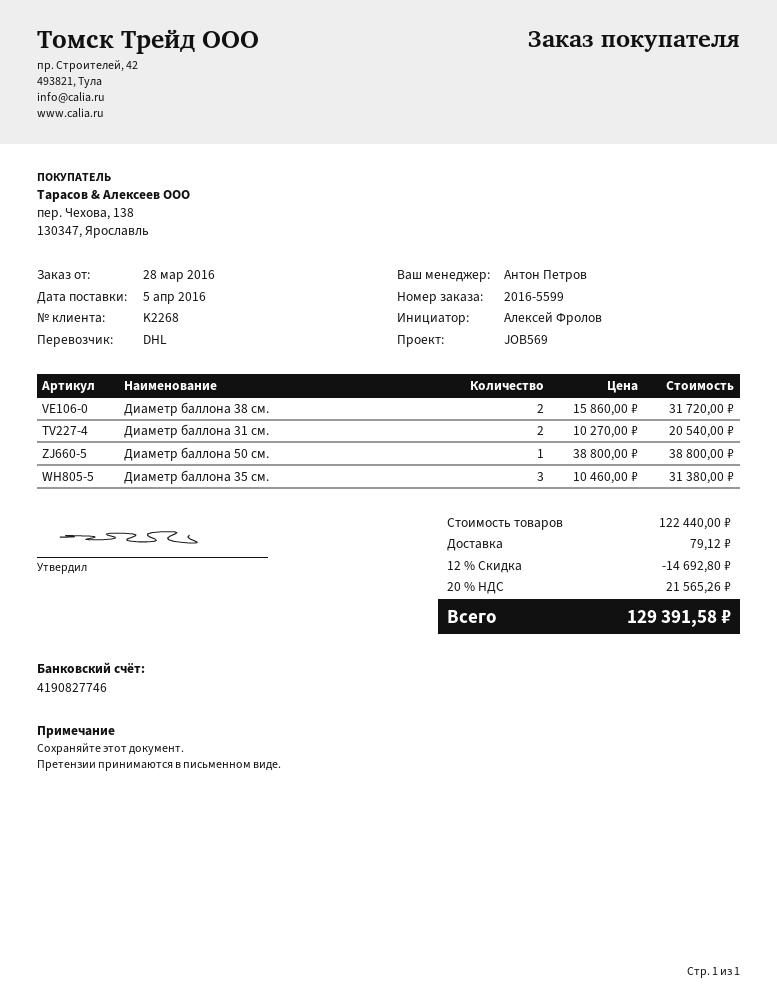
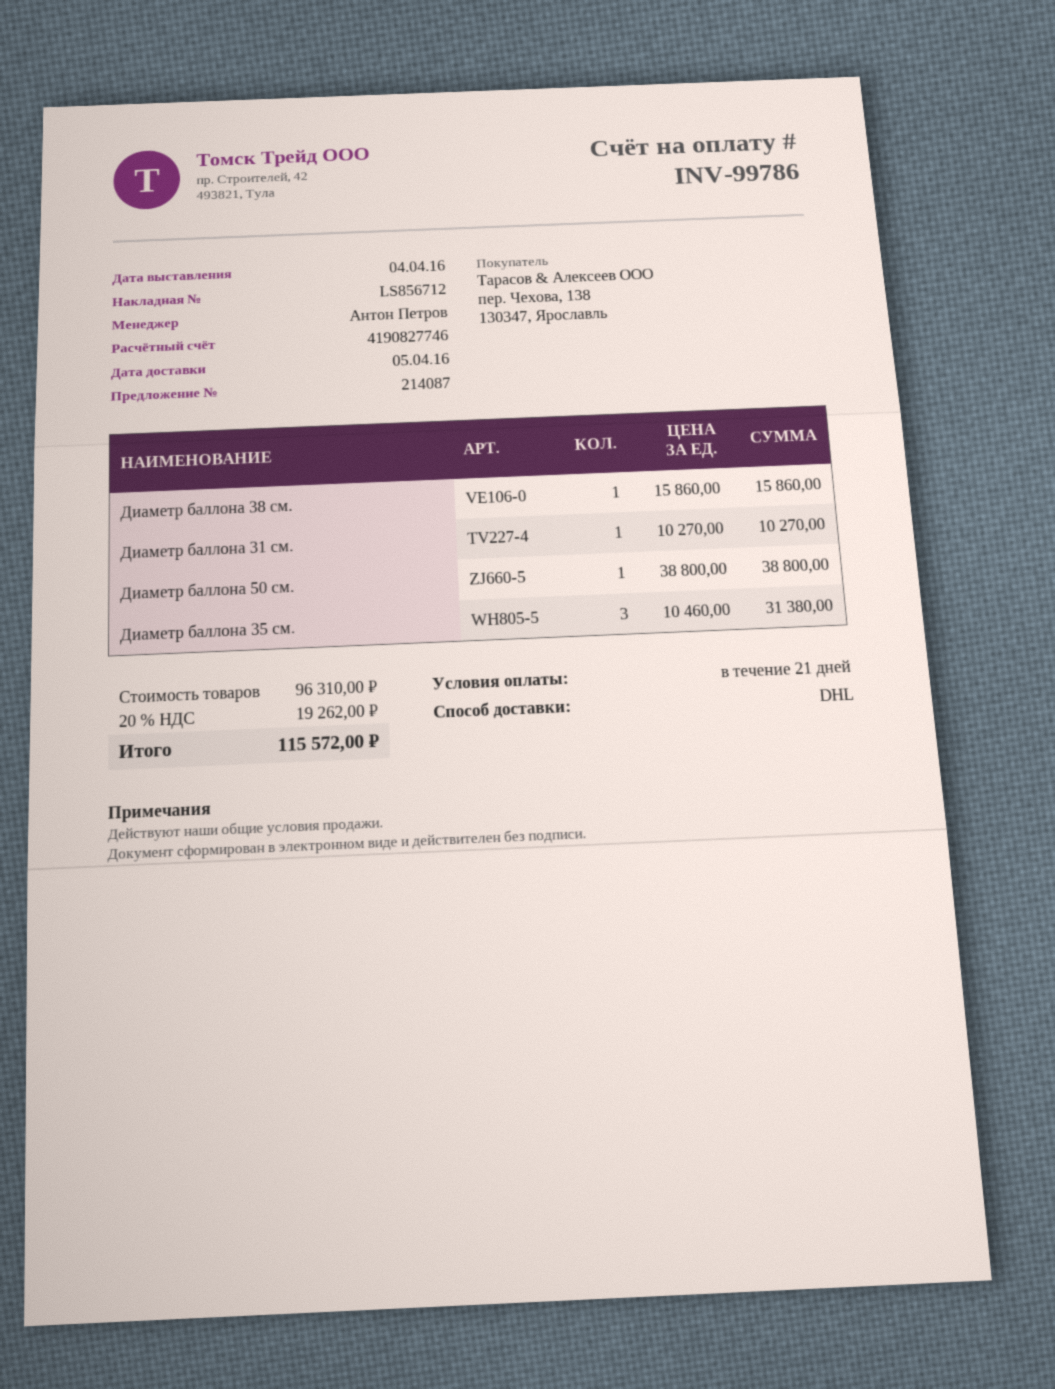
Диаметр баллона 38 см.: 2 x 15860.00 = 31720.00 -> 1 x 15860.00 = 15860.00
Диаметр баллона 31 см.: 2 x 10270.00 = 20540.00 -> 1 x 10270.00 = 10270.00
subtotal: 122440.00 -> 96310.00
discount: 12% = 14692.80 -> none
shipping: 79.12 -> none
tax: 20% = 21565.26 -> 20% = 19262.00
total: 129391.58 -> 115572.00

